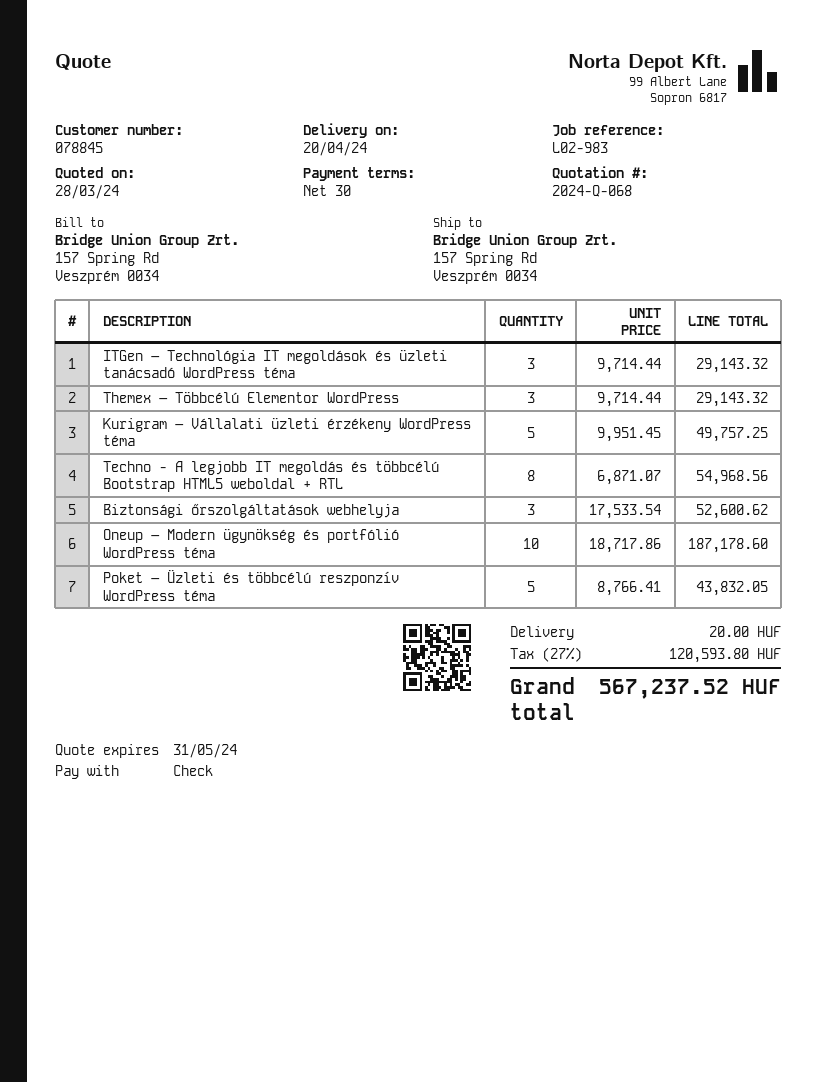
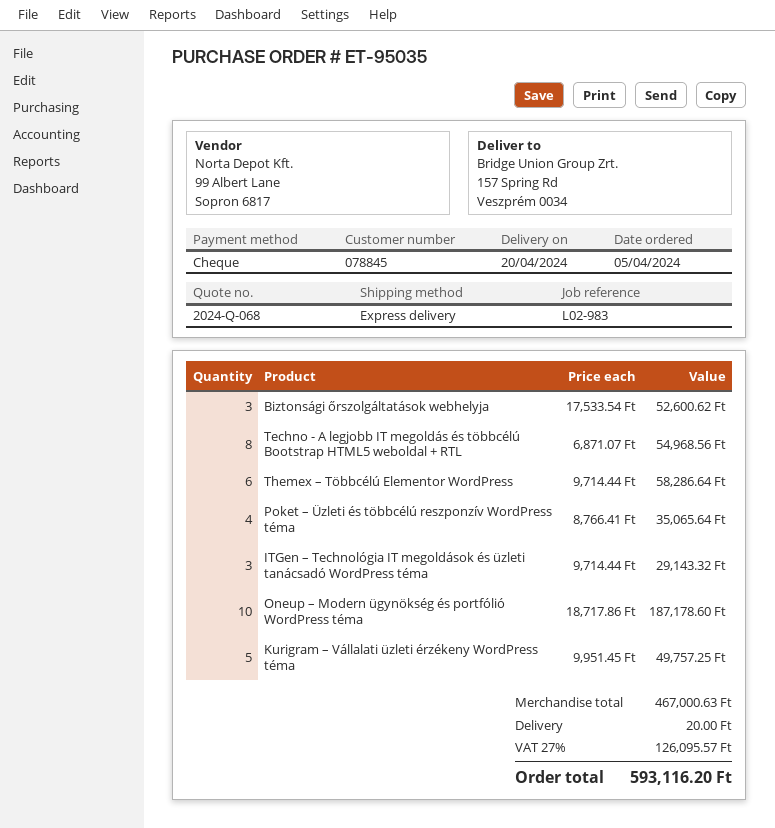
Themex – Többcélú Elementor WordPress: 3 x 9714.44 = 29143.32 -> 6 x 9714.44 = 58286.64
Poket – Üzleti és többcélú reszponzív WordPress téma: 5 x 8766.41 = 43832.05 -> 4 x 8766.41 = 35065.64
tax: 27% = 120593.80 -> 27% = 126095.57
total: 567237.52 -> 593116.20

